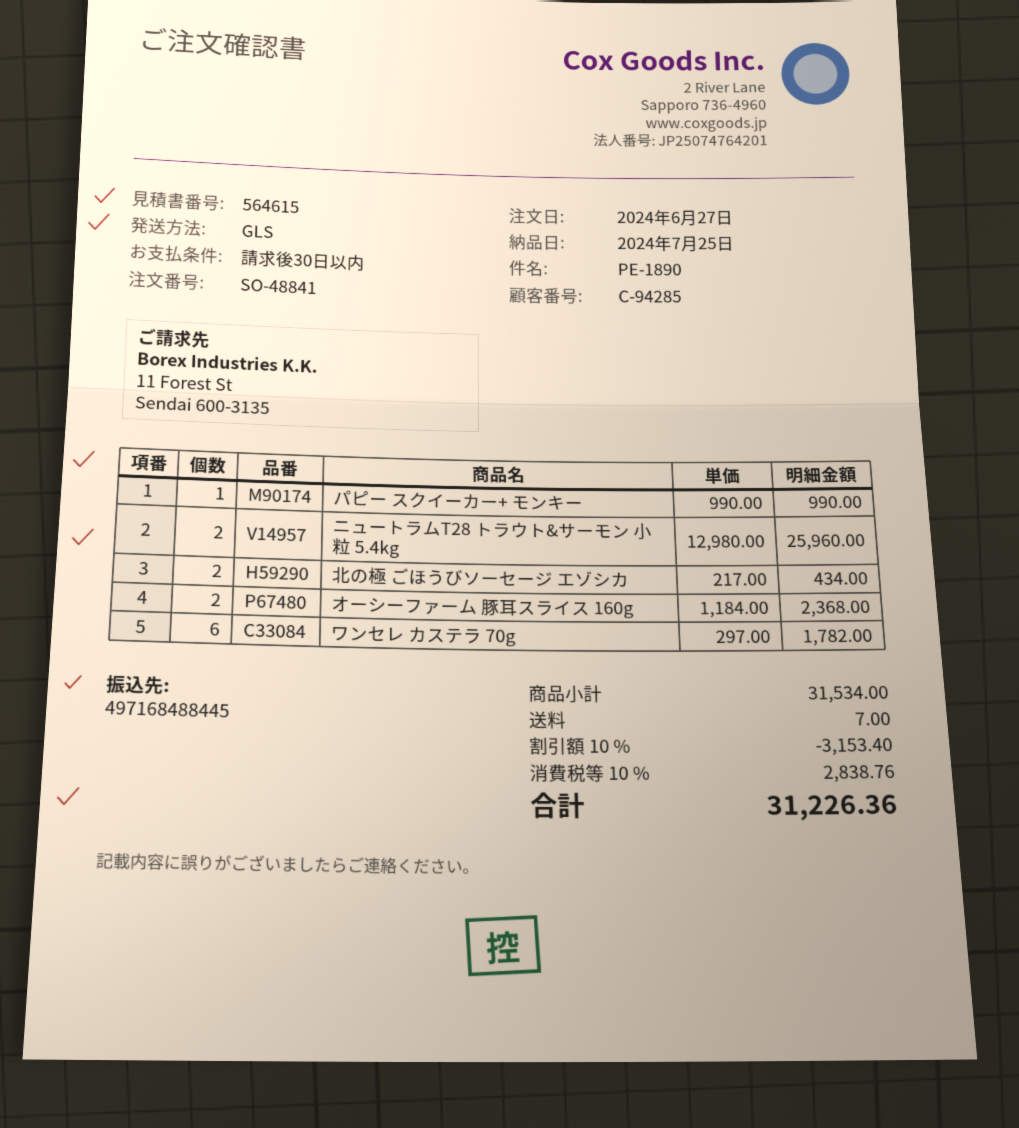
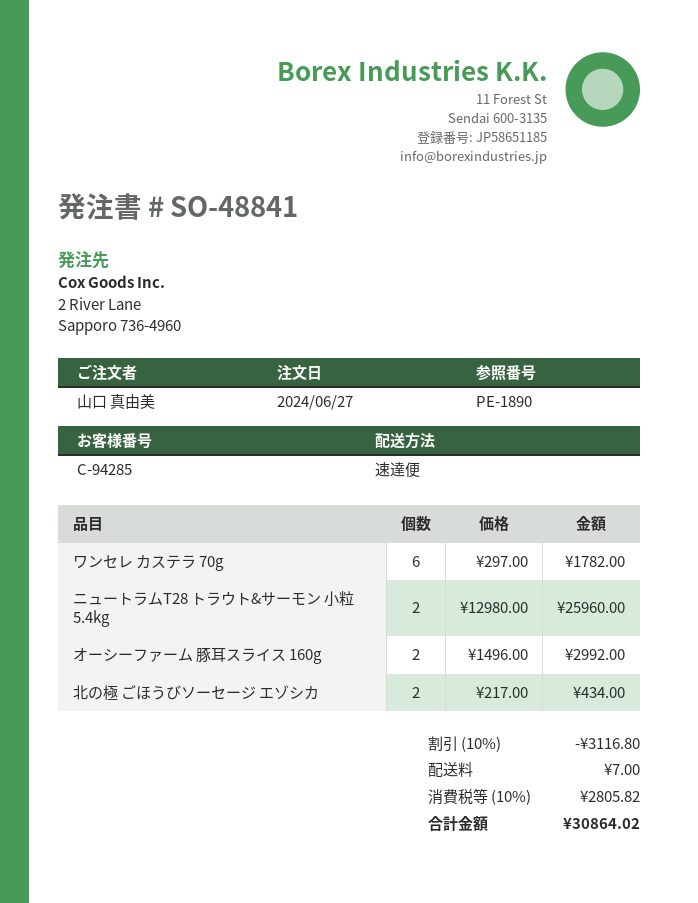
shipping method: GLS -> express
パピー スクイーカー+ モンキー: 1 x 990.00 = 990.00 -> none
オーシーファーム 豚耳スライス 160g: 2 x 1184.00 = 2368.00 -> 2 x 1496.00 = 2992.00
discount: 10% = 3153.40 -> 10% = 3116.80
tax: 10% = 2838.76 -> 10% = 2805.82
total: 31226.36 -> 30864.02

